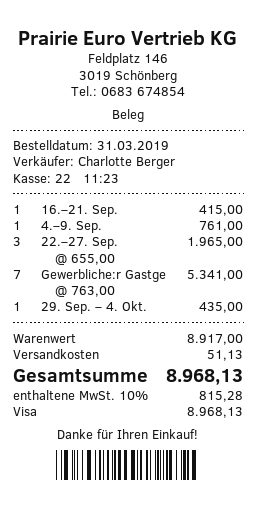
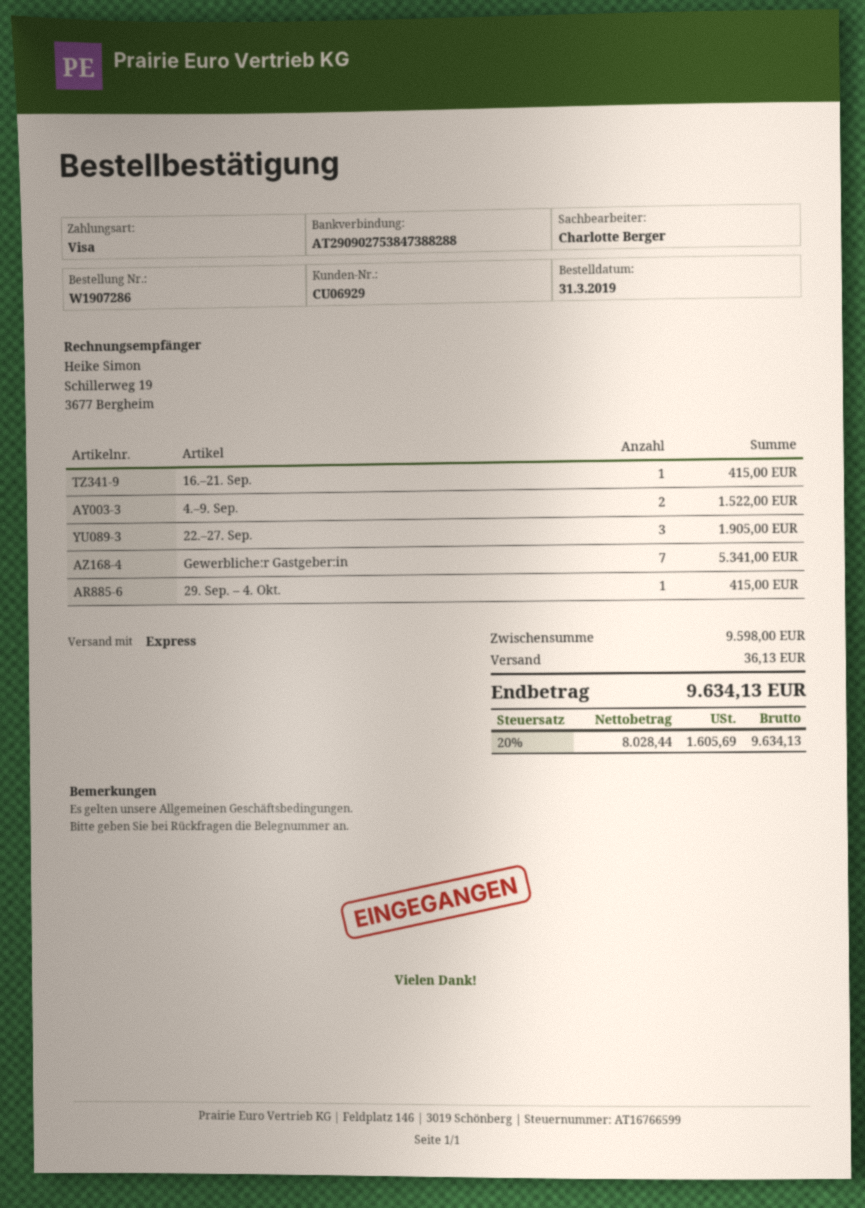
4.–9. Sep.: 1 for 761.00 -> 2 for 1522.00
22.–27. Sep.: 3 for 1965.00 -> 3 for 1905.00
29. Sep. – 4. Okt.: 1 for 435.00 -> 1 for 415.00
subtotal: 8917.00 -> 9598.00
shipping: 51.13 -> 36.13
tax: 10% = 815.28 -> 20% = 1605.69
total: 8968.13 -> 9634.13

